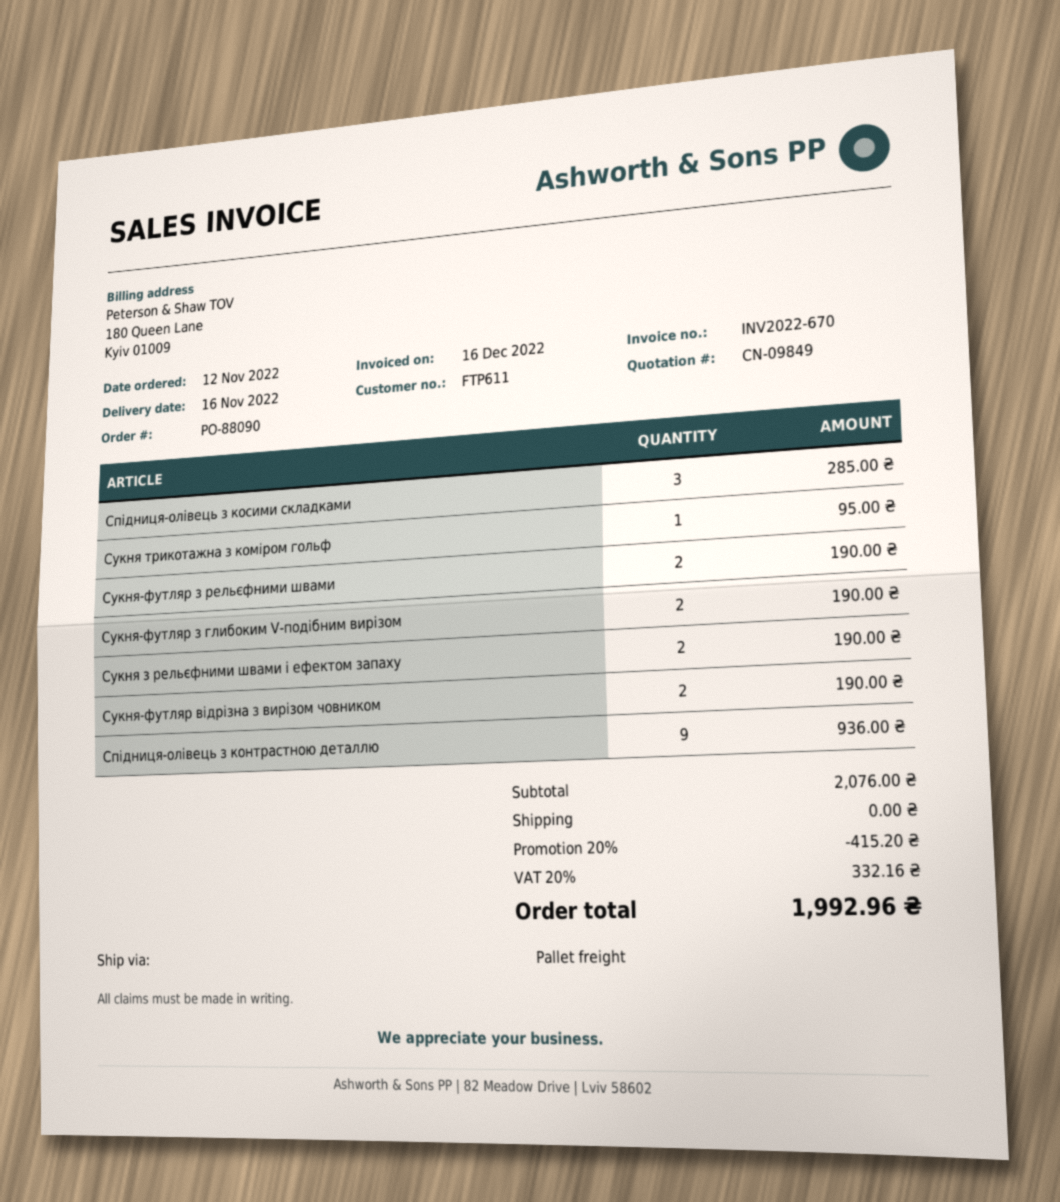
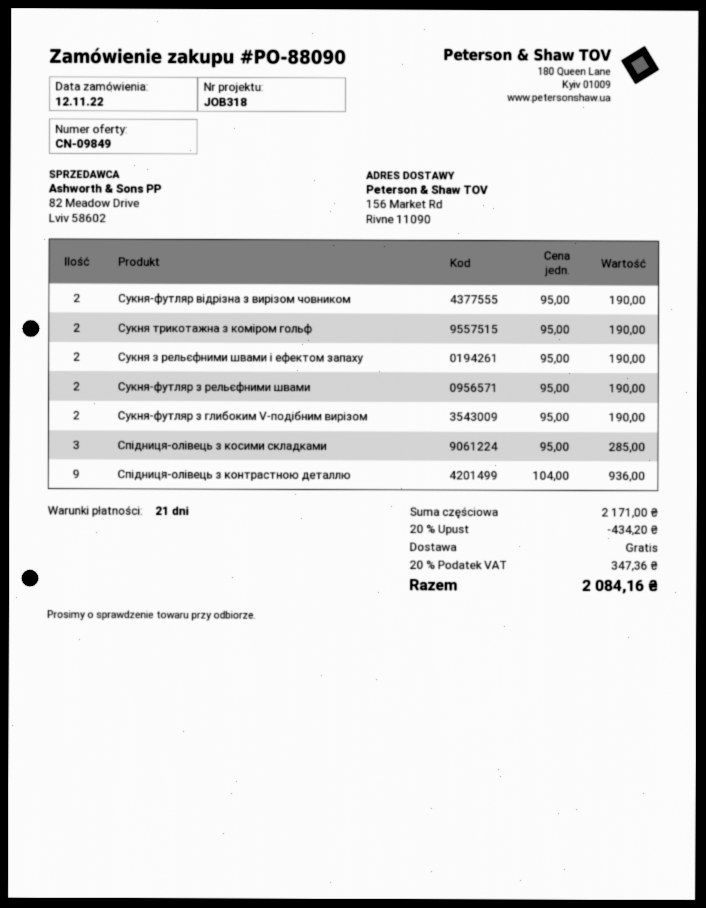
Сукня трикотажна з коміром гольф: 1 for 95.00 -> 2 for 190.00
subtotal: 2076.00 -> 2171.00
discount: 20% = 415.20 -> 20% = 434.20
tax: 20% = 332.16 -> 20% = 347.36
total: 1992.96 -> 2084.16

